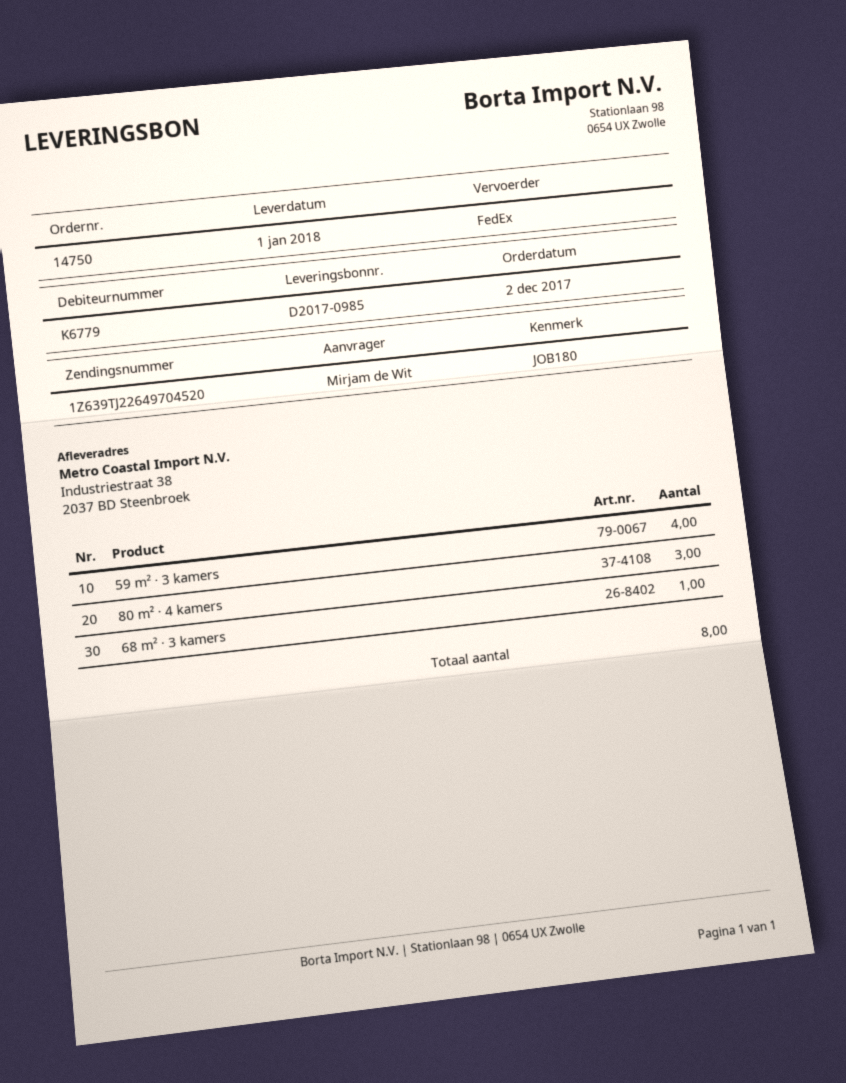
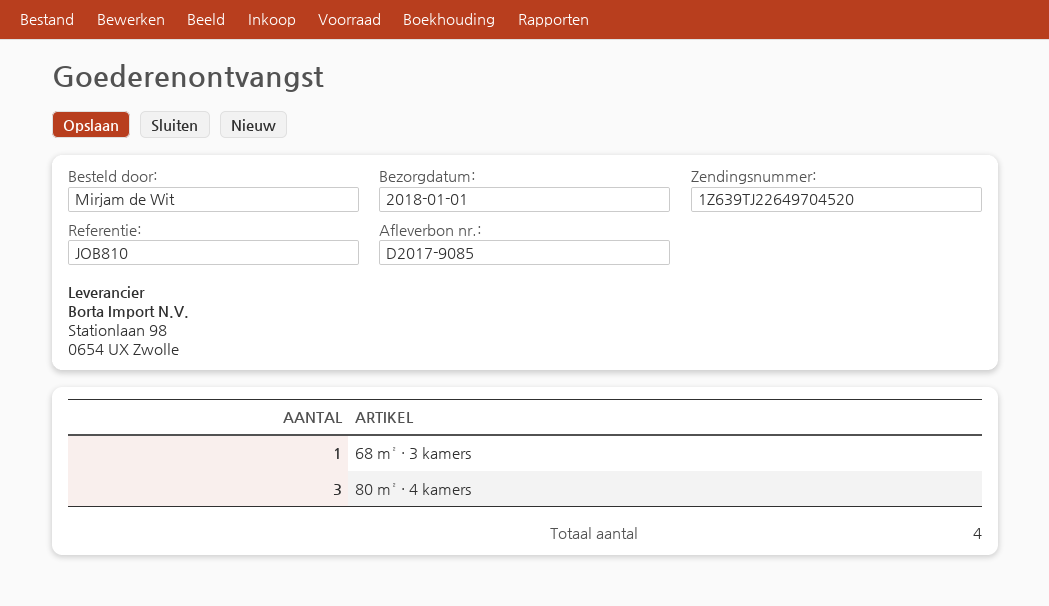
delivery note number: D2017-0985 -> D2017-9085
reference: JOB180 -> JOB810
59 m² · 3 kamers: 4 -> none
total quantity: 8 -> 4

